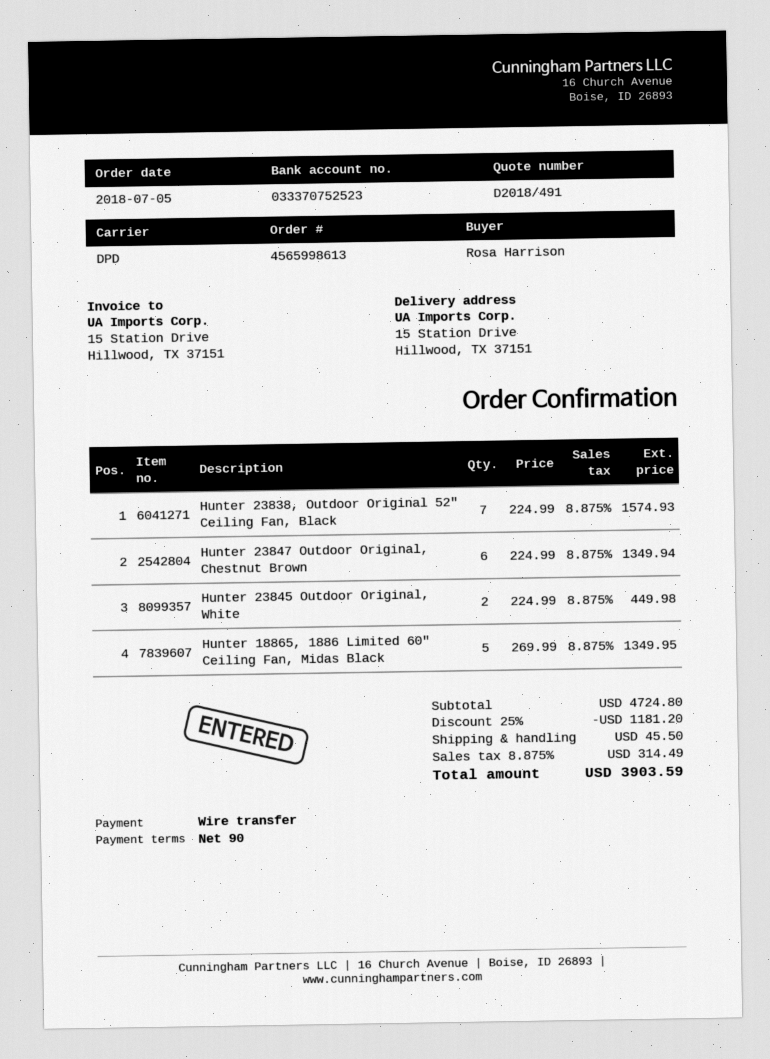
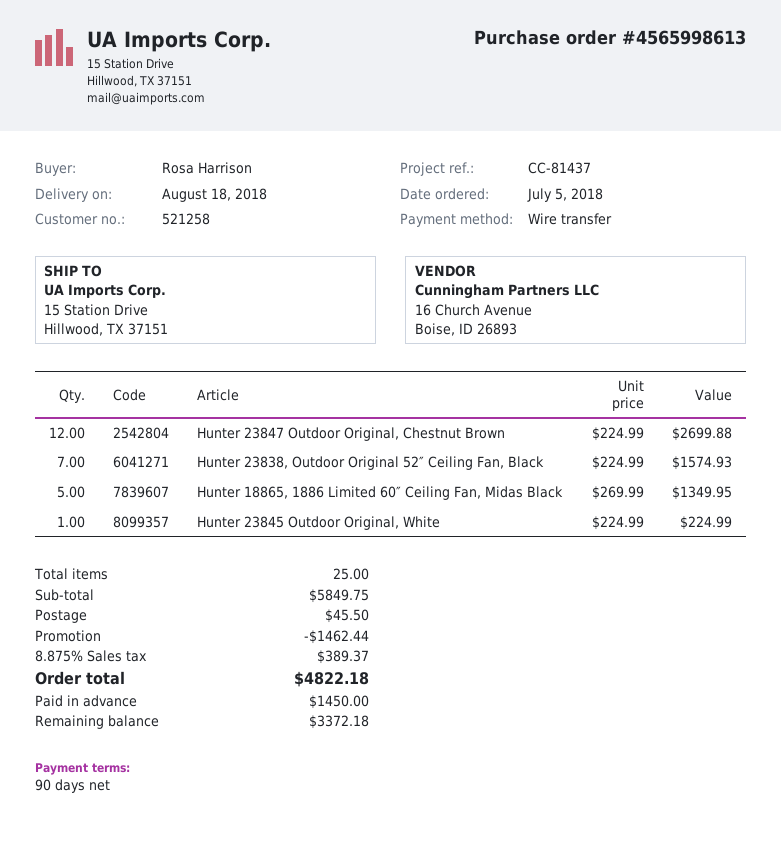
Hunter 23847 Outdoor Original, Chestnut Brown: 6 x 224.99 = 1349.94 -> 12 x 224.99 = 2699.88
Hunter 23845 Outdoor Original, White: 2 x 224.99 = 449.98 -> 1 x 224.99 = 224.99
subtotal: 4724.80 -> 5849.75
discount: 1181.20 -> 1462.44
tax: 8.875% = 314.49 -> 8.875% = 389.37
total: 3903.59 -> 4822.18

